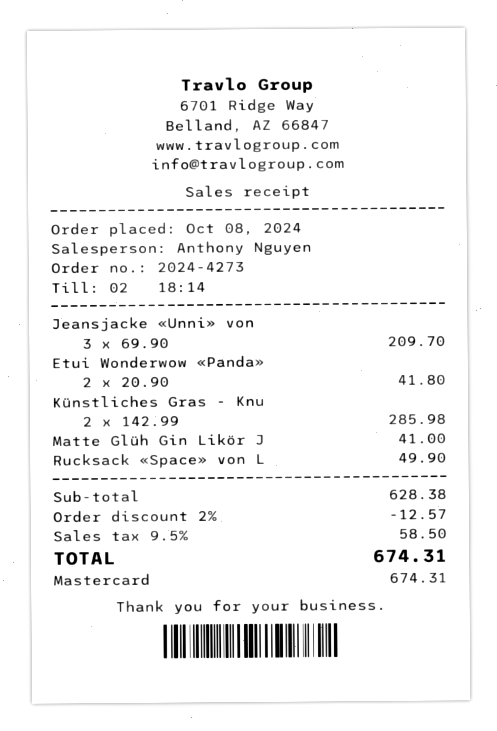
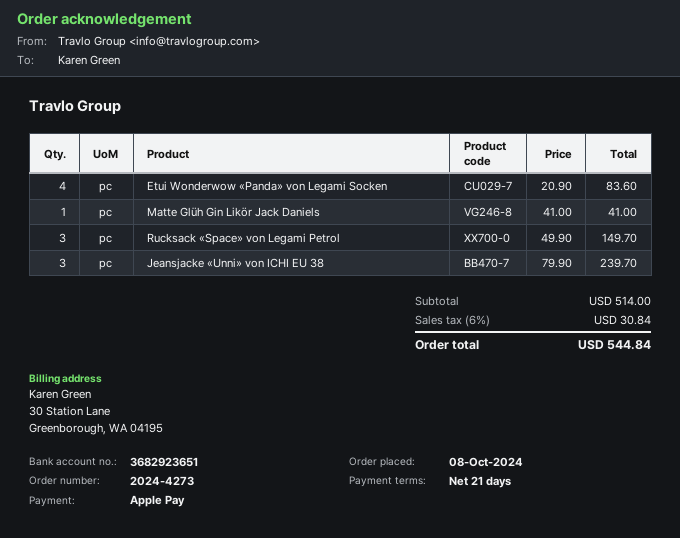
payment method: Mastercard -> Apple Pay
Jeansjacke «Unni» von: 3 x 69.90 = 209.70 -> 3 x 79.90 = 239.70
Etui Wonderwow «Panda»: 2 x 20.90 = 41.80 -> 4 x 20.90 = 83.60
Künstliches Gras - Knu: 2 x 142.99 = 285.98 -> none
Rucksack «Space» von L: 1 x 49.90 = 49.90 -> 3 x 49.90 = 149.70
subtotal: 628.38 -> 514.00
discount: 2% = 12.57 -> none
tax: 9.5% = 58.50 -> 6% = 30.84
total: 674.31 -> 544.84

